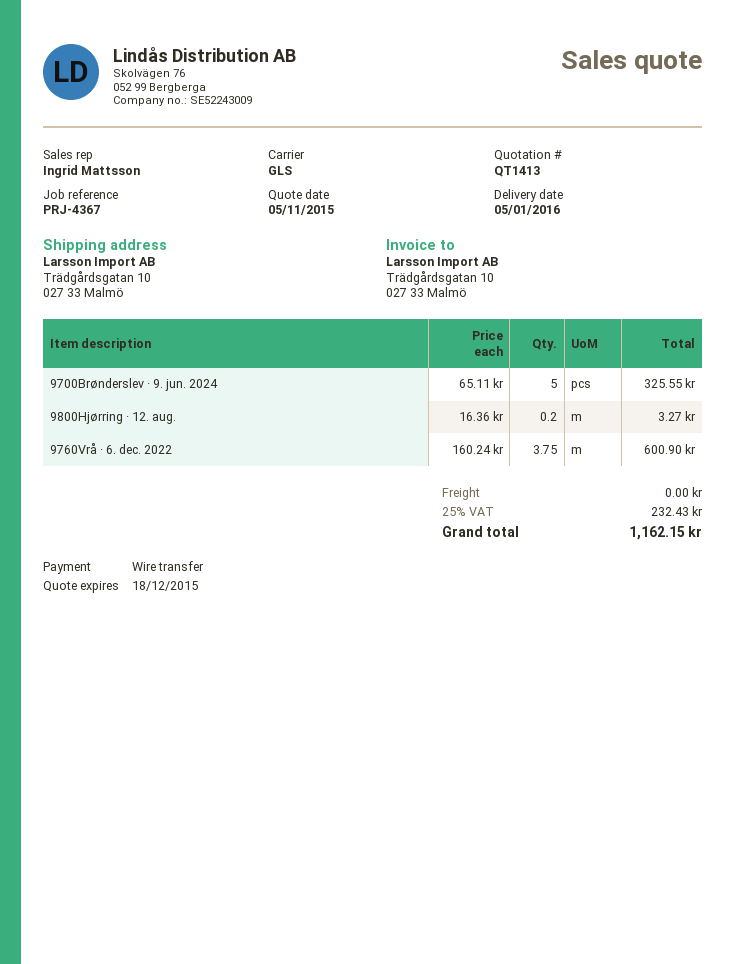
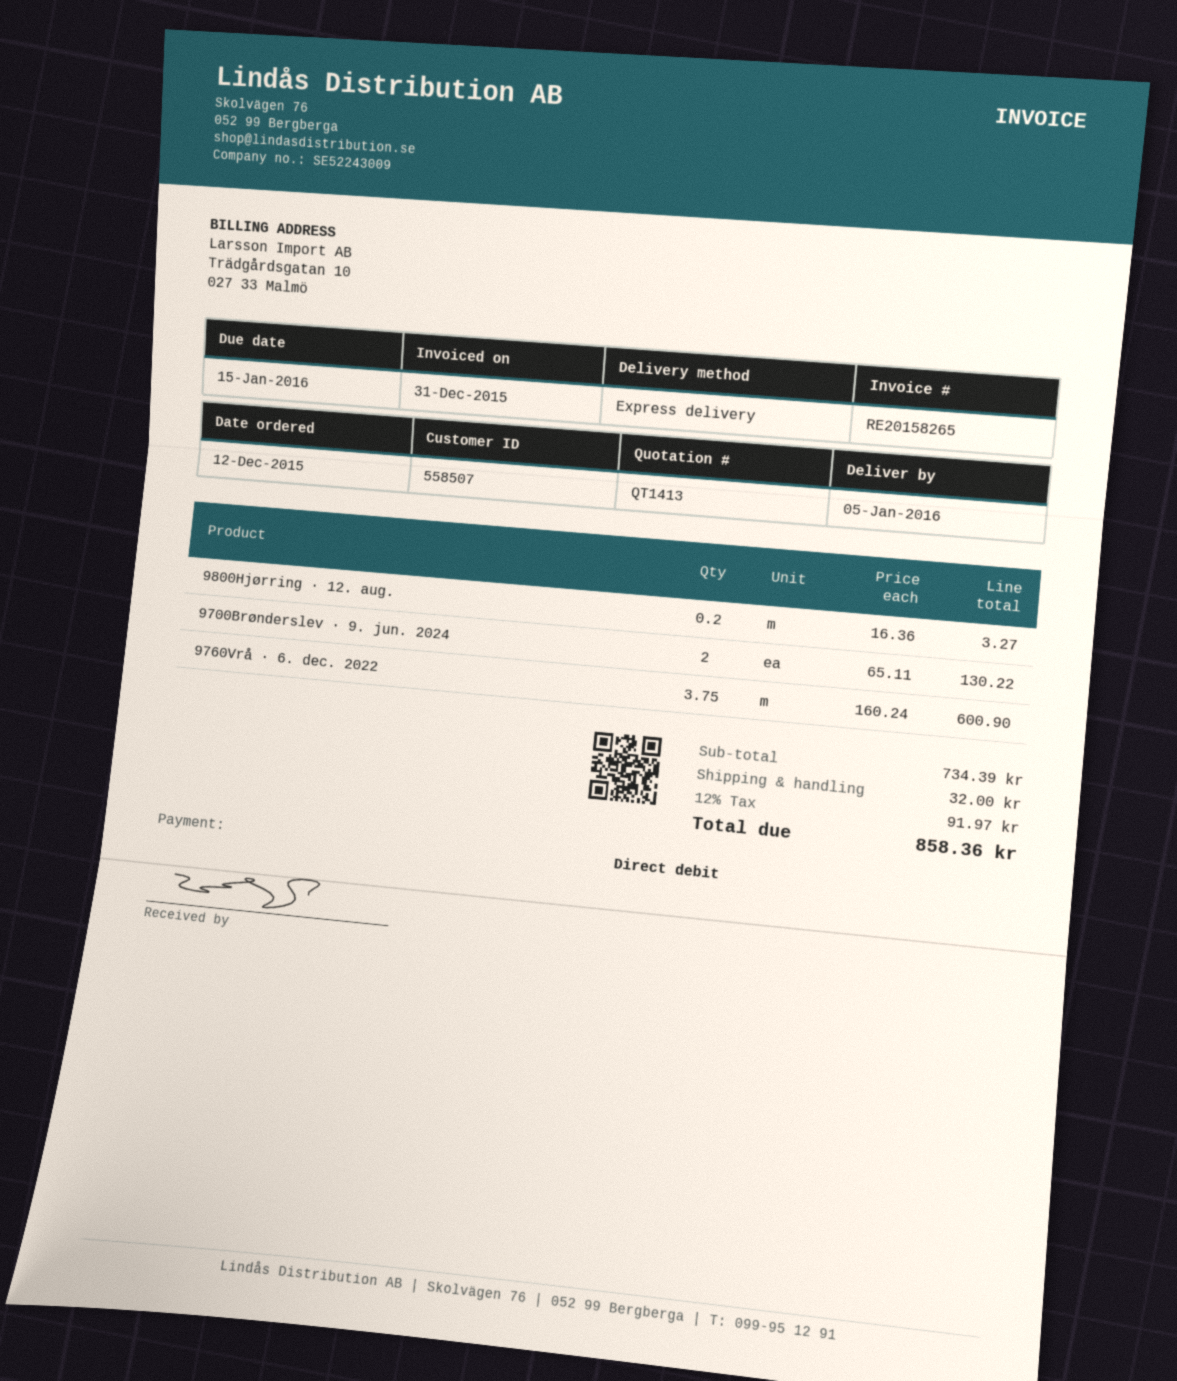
payment method: bank transfer -> direct debit
shipping method: GLS -> express
9700Brønderslev · 9. jun. 2024: 5 x 65.11 = 325.55 -> 2 x 65.11 = 130.22
shipping: 0.00 -> 32.00
tax: 25% = 232.43 -> 12% = 91.97
total: 1162.15 -> 858.36

